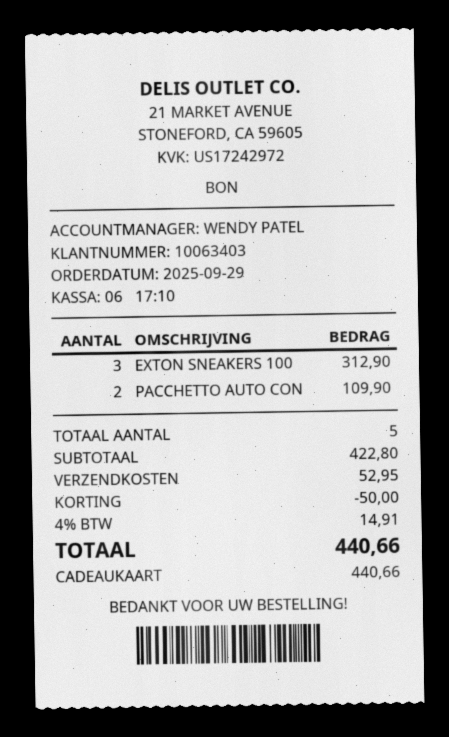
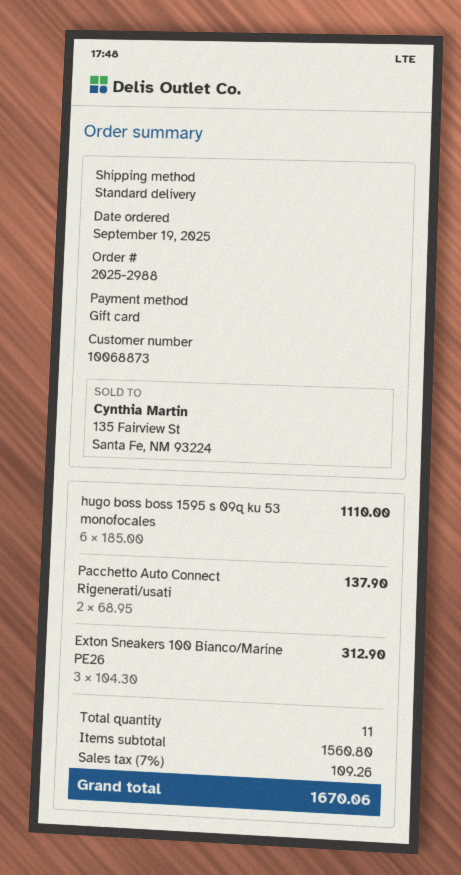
order date: 2025-09-29 -> 2025-09-19
customer number: 10063403 -> 10068873
PACCHETTO AUTO CON: 2 for 109.90 -> 2 for 137.90
hugo boss boss 1595 s 09q ku 53 monofocales: none -> 6 for 1110.00
total quantity: 5 -> 11
subtotal: 422.80 -> 1560.80
discount: 50.00 -> none
shipping: 52.95 -> none
tax: 4% = 14.91 -> 7% = 109.26
total: 440.66 -> 1670.06

